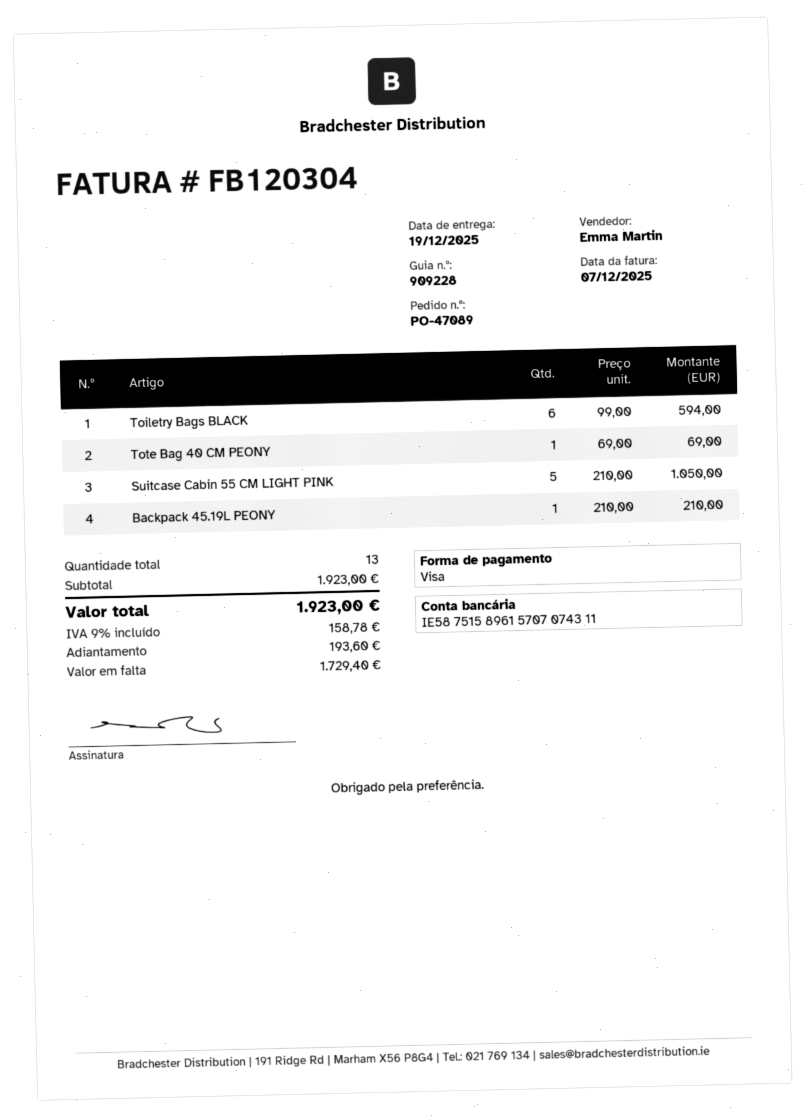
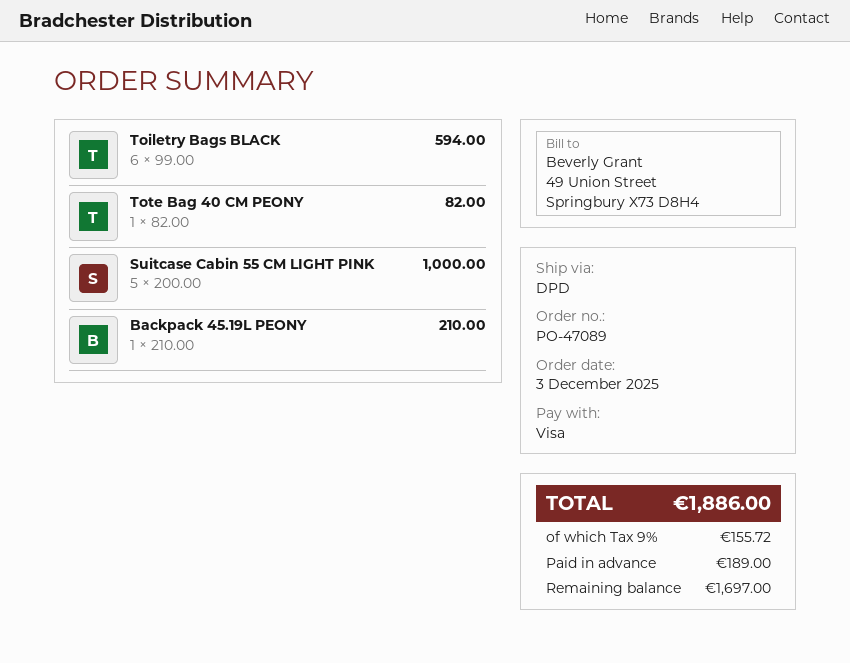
Tote Bag 40 CM PEONY: 1 x 69.00 = 69.00 -> 1 x 82.00 = 82.00
Suitcase Cabin 55 CM LIGHT PINK: 5 x 210.00 = 1050.00 -> 5 x 200.00 = 1000.00
tax: 9% = 158.78 -> 9% = 155.72
total: 1923.00 -> 1886.00
deposit: 193.60 -> 189.00
balance: 1729.40 -> 1697.00

